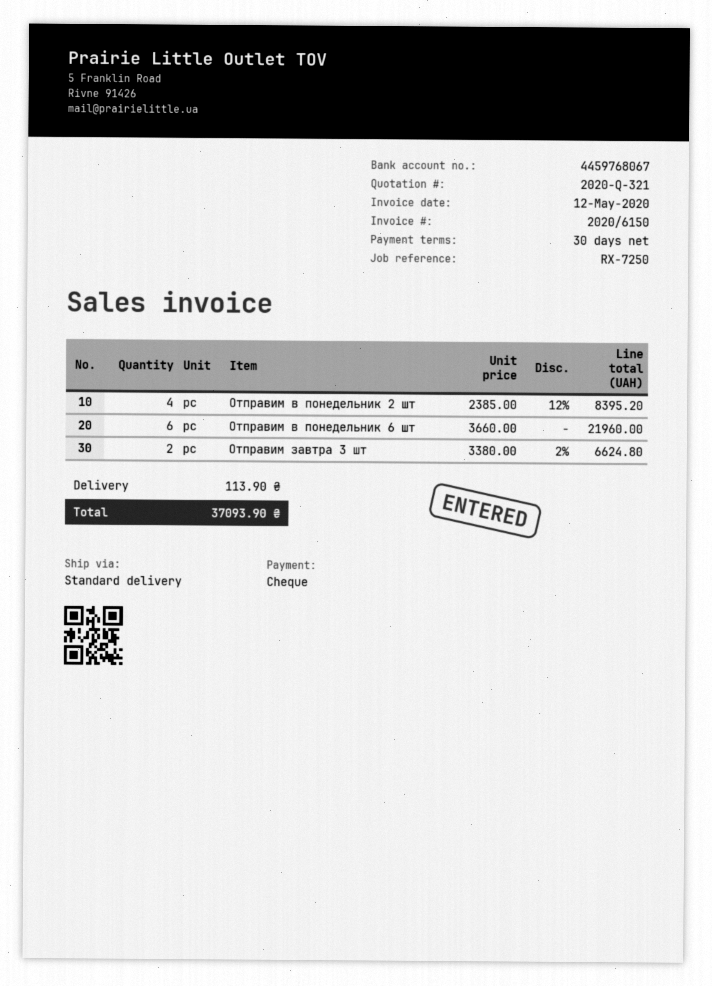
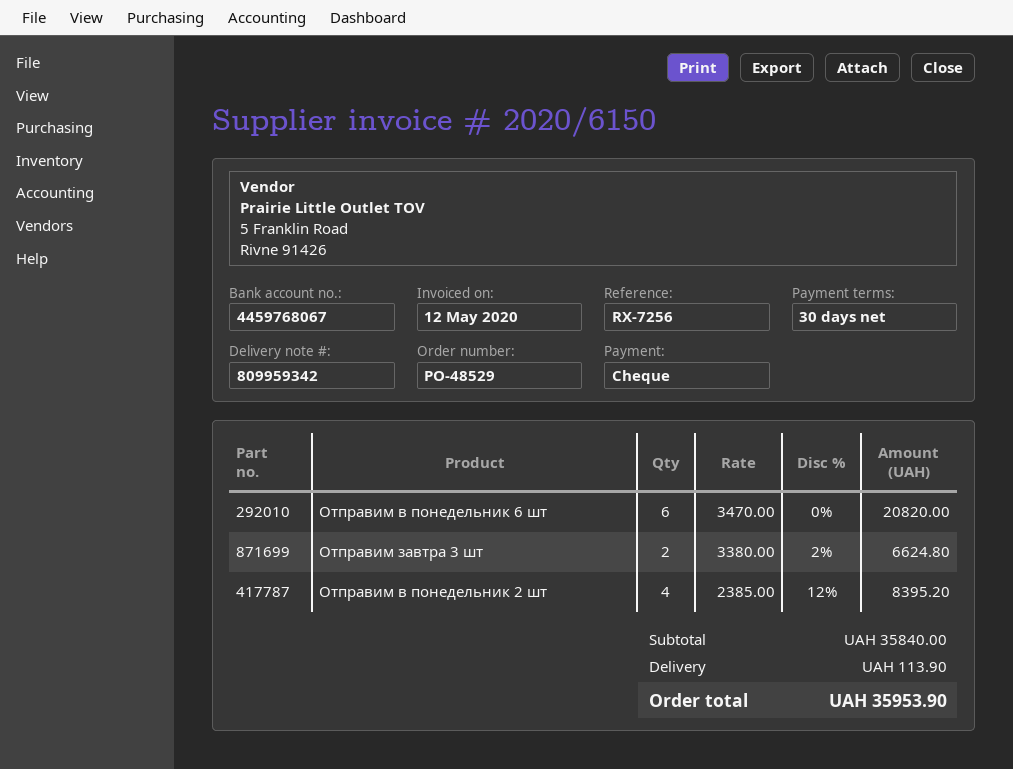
reference: RX-7250 -> RX-7256
Отправим в понедельник 6 шт: 6 x 3660.00 = 21960.00 -> 6 x 3470.00 = 20820.00
total: 37093.90 -> 35953.90

